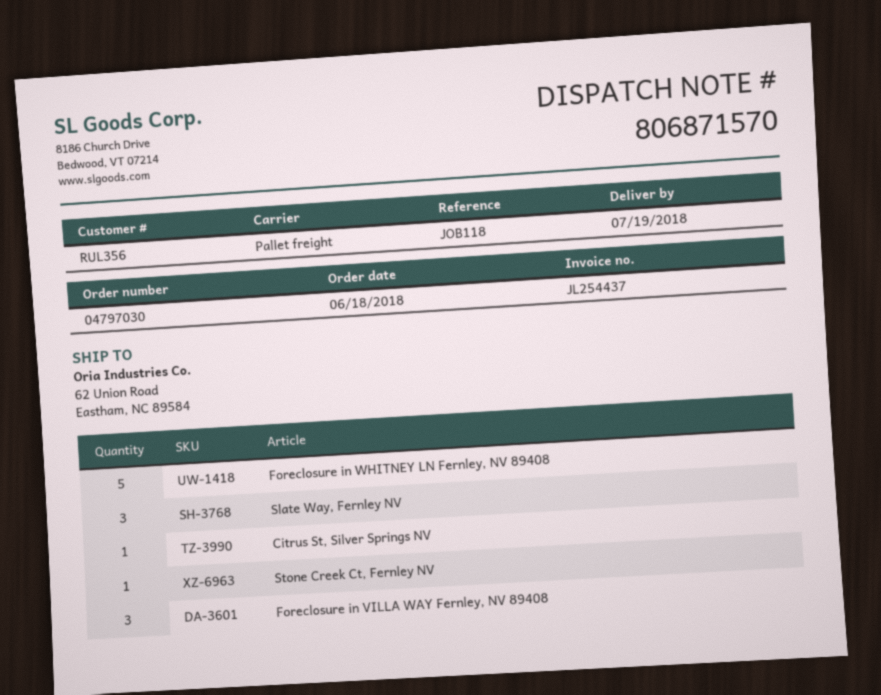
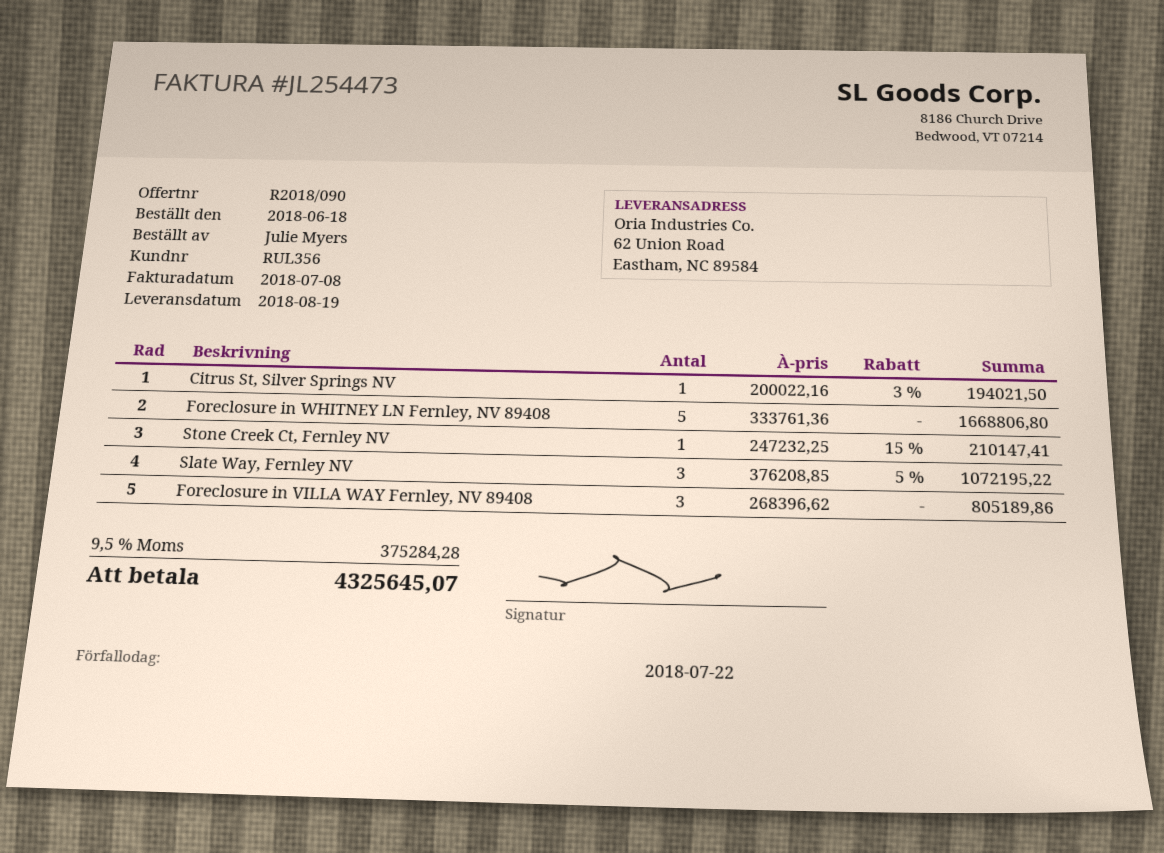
delivery date: 2018-07-19 -> 2018-08-19
invoice number: JL254437 -> JL254473

